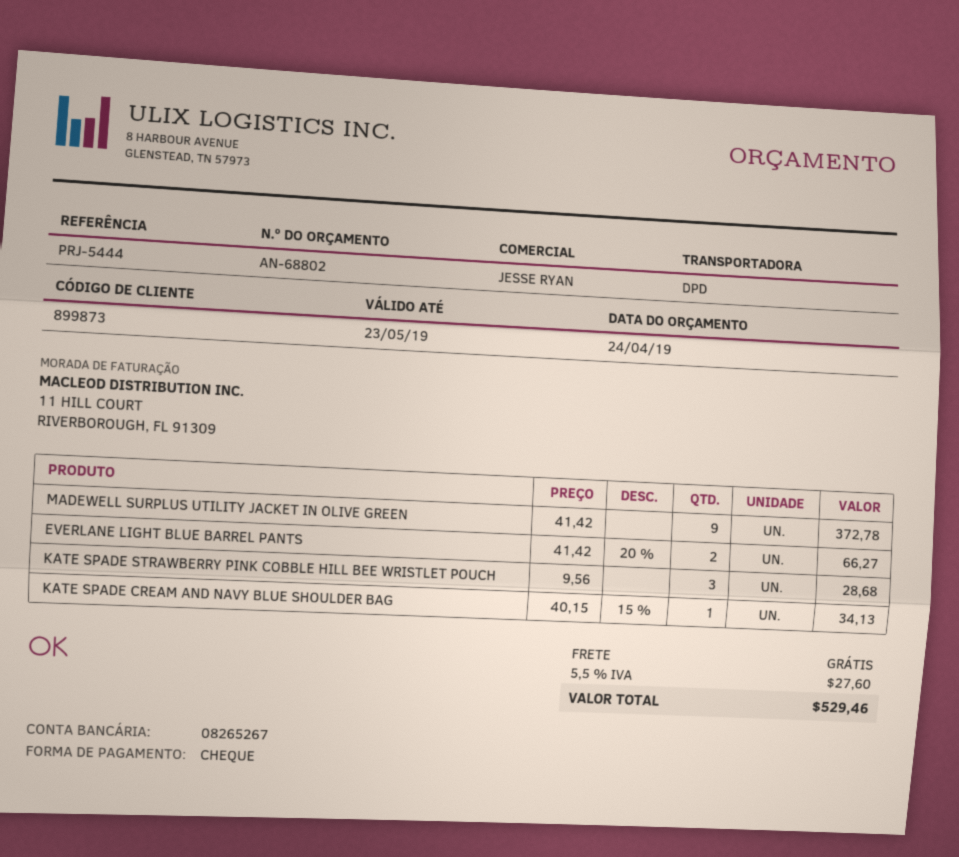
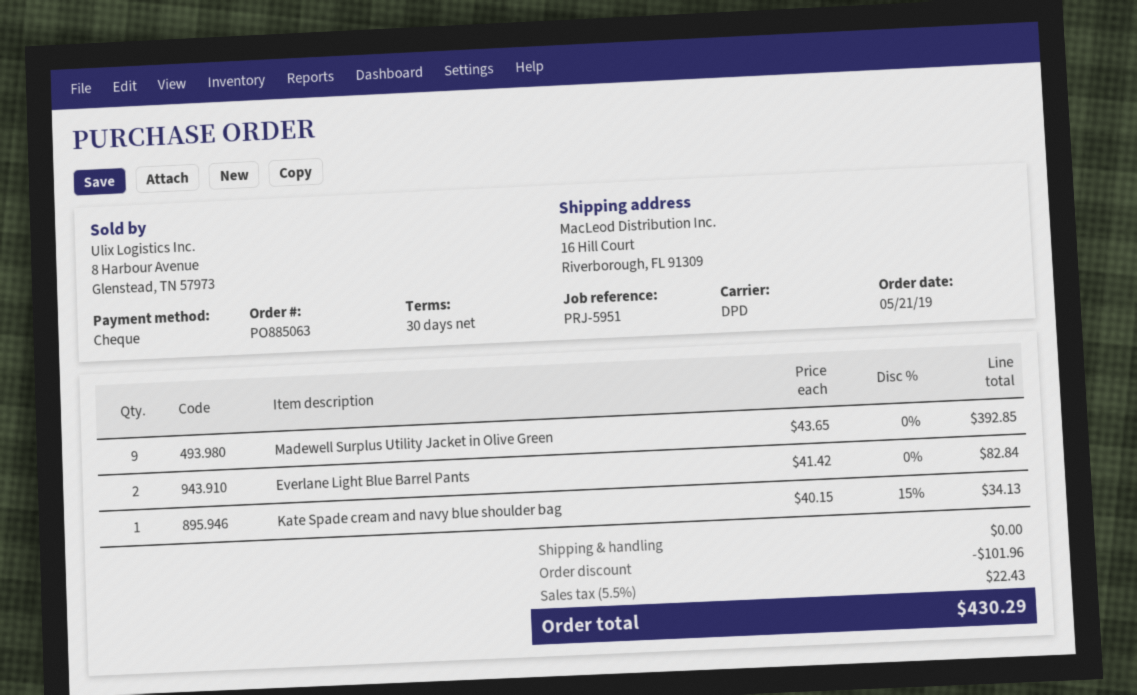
reference: PRJ-5444 -> PRJ-5951
MADEWELL SURPLUS UTILITY JACKET IN OLIVE GREEN: 9 x 41.42 = 372.78 -> 9 x 43.65 = 392.85
EVERLANE LIGHT BLUE BARREL PANTS: 2 x 41.42 - 20% = 66.27 -> 2 x 41.42 = 82.84
KATE SPADE STRAWBERRY PINK COBBLE HILL BEE WRISTLET POUCH: 3 x 9.56 = 28.68 -> none
discount: none -> 101.96
tax: 5.5% = 27.60 -> 5.5% = 22.43
total: 529.46 -> 430.29

